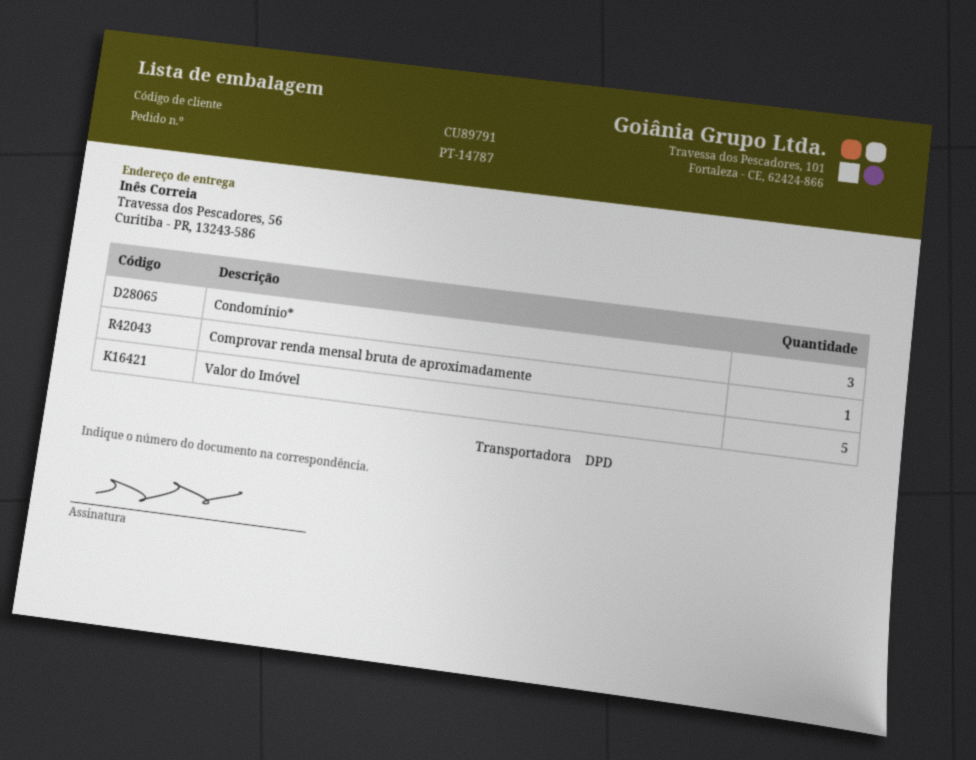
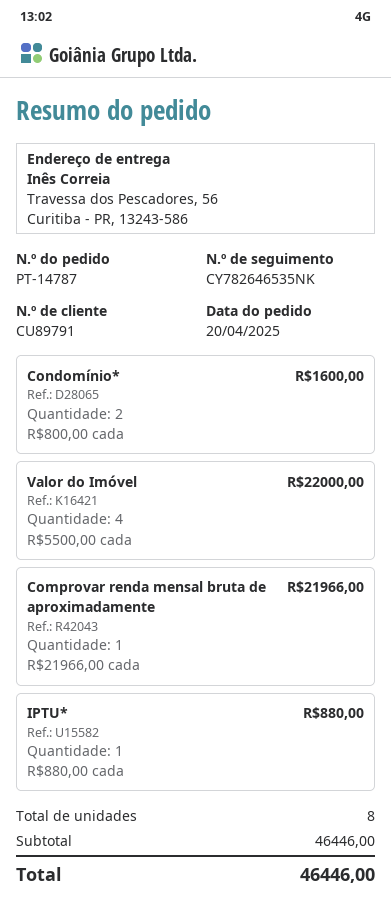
Condomínio*: 3 -> 2
Valor do Imóvel: 5 -> 4
IPTU*: none -> 1

